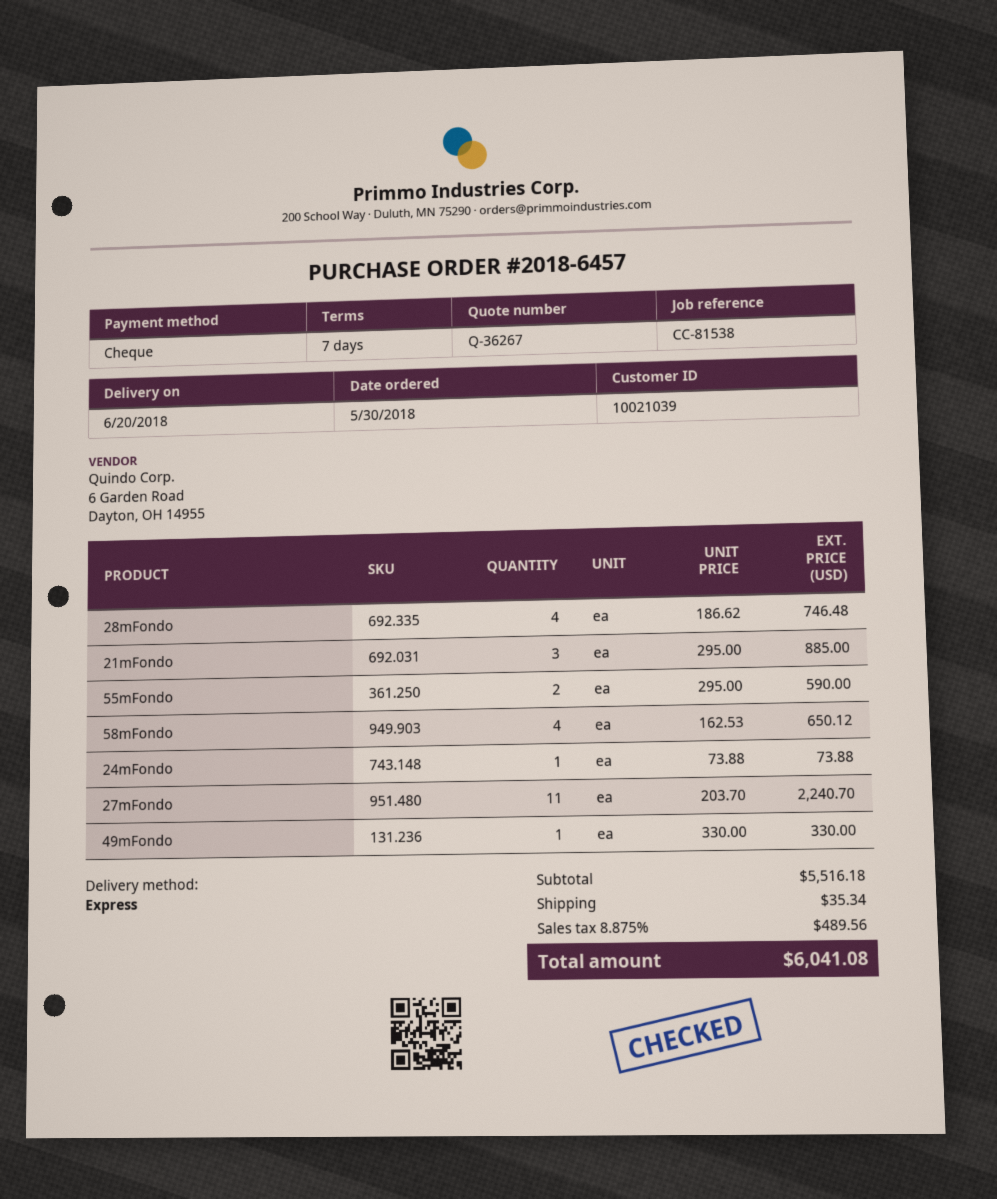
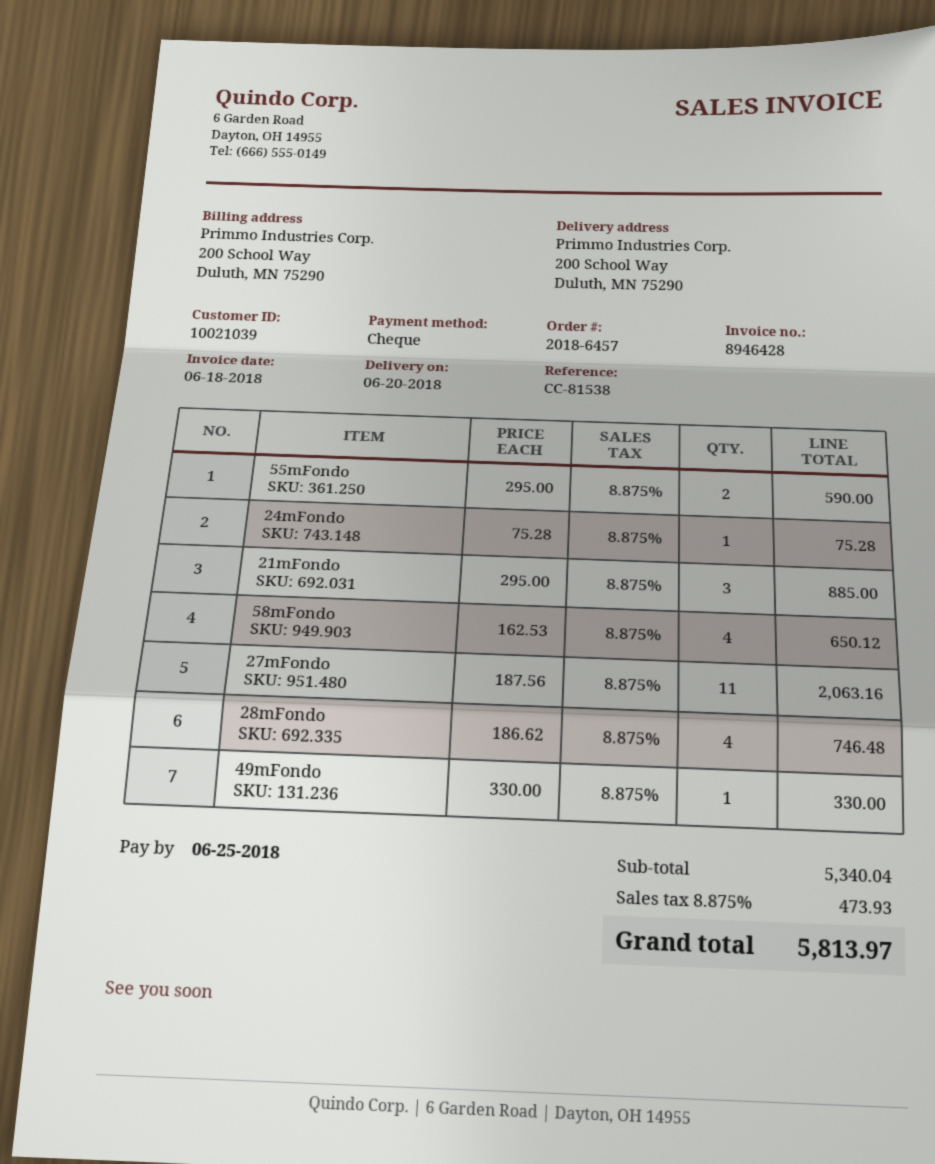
24mFondo: 1 x 73.88 = 73.88 -> 1 x 75.28 = 75.28
27mFondo: 11 x 203.70 = 2240.70 -> 11 x 187.56 = 2063.16
subtotal: 5516.18 -> 5340.04
shipping: 35.34 -> none
tax: 8.875% = 489.56 -> 8.875% = 473.93
total: 6041.08 -> 5813.97

